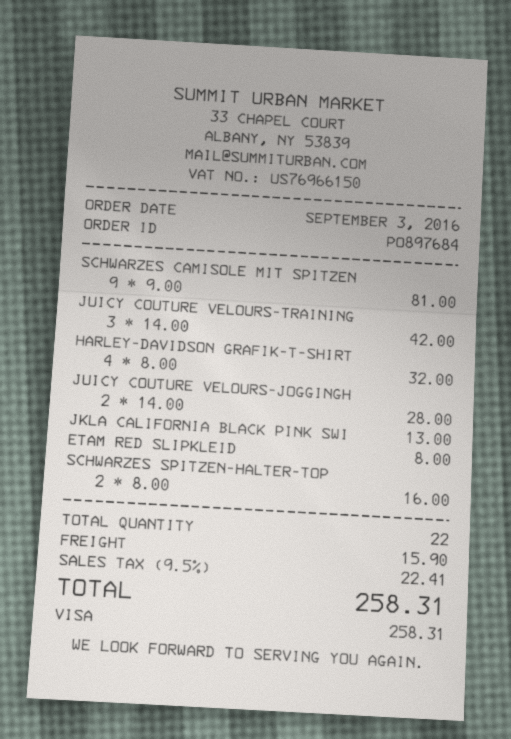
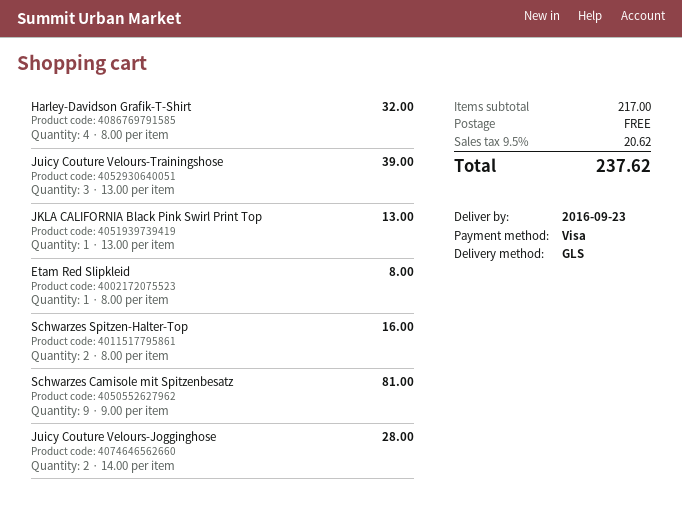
JUICY COUTURE VELOURS-TRAINING: 3 x 14.00 = 42.00 -> 3 x 13.00 = 39.00
shipping: 15.90 -> 0.00
tax: 9.5% = 22.41 -> 9.5% = 20.62
total: 258.31 -> 237.62

